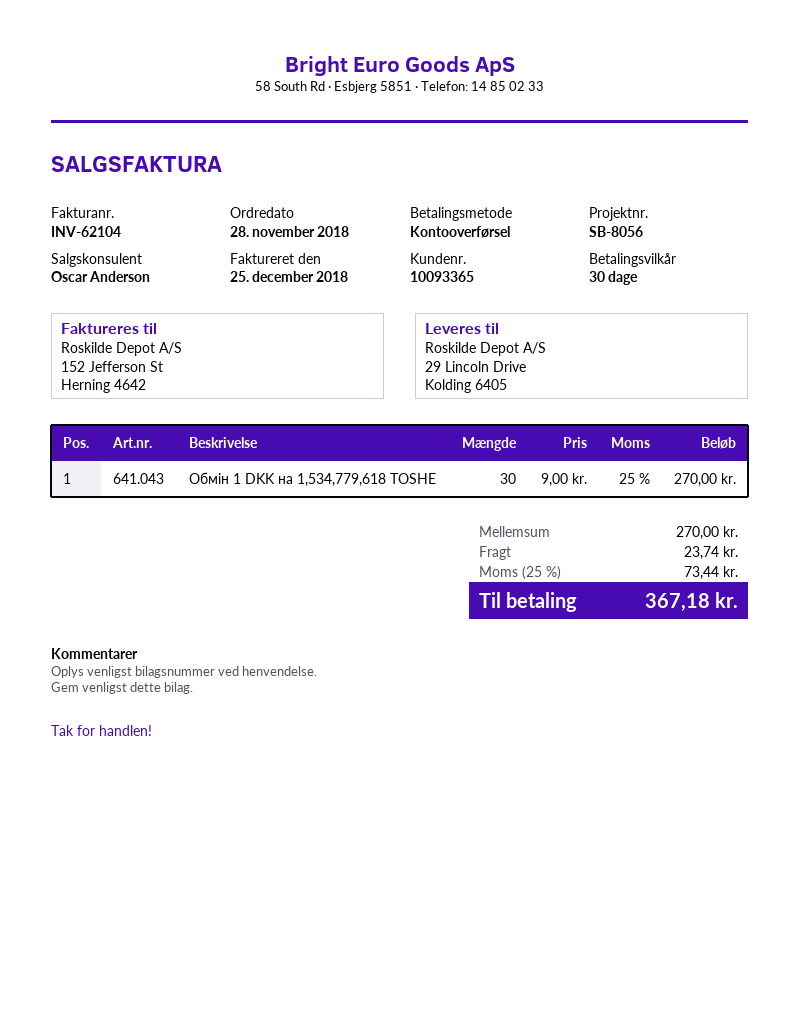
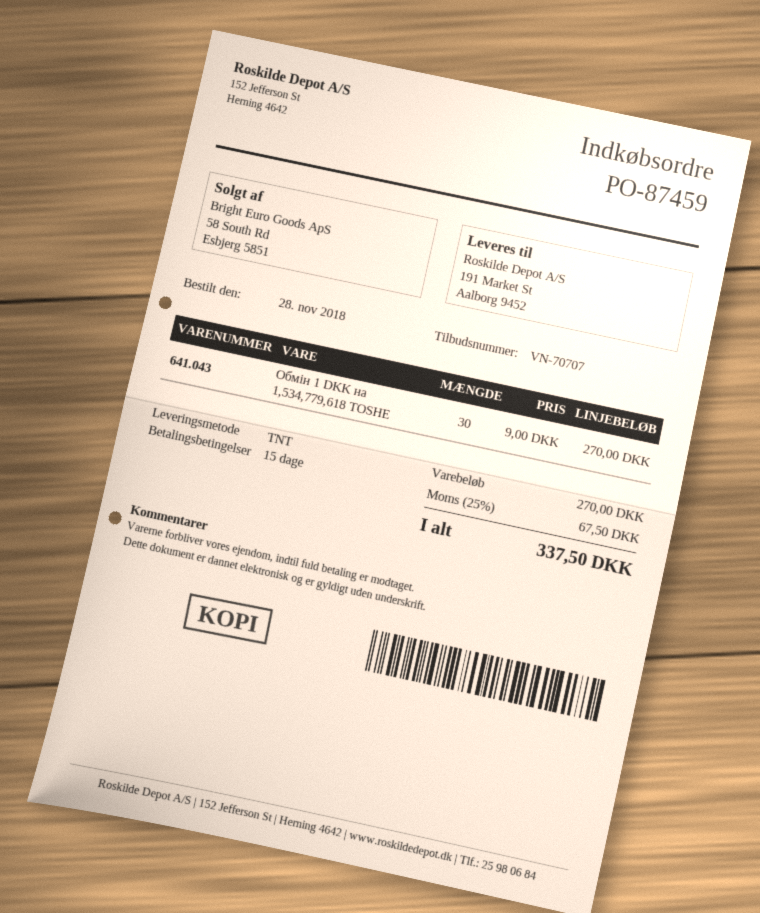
payment terms: 30 days -> 15 days
ship to: 29 Lincoln Drive, Kolding 6405 -> 191 Market St, Aalborg 9452
shipping: 23.74 -> none
tax: 25% = 73.44 -> 25% = 67.50
total: 367.18 -> 337.50

